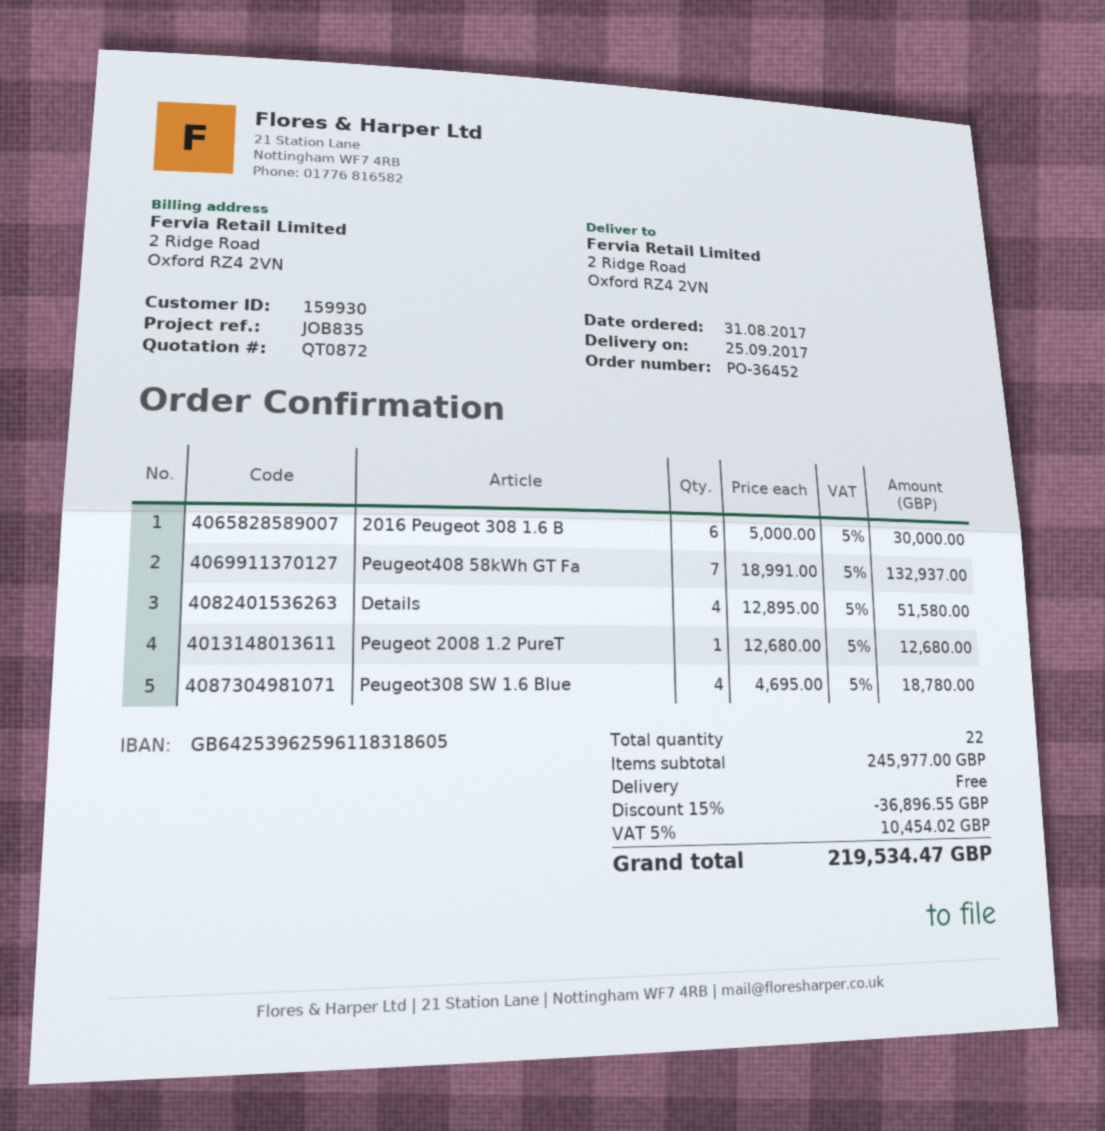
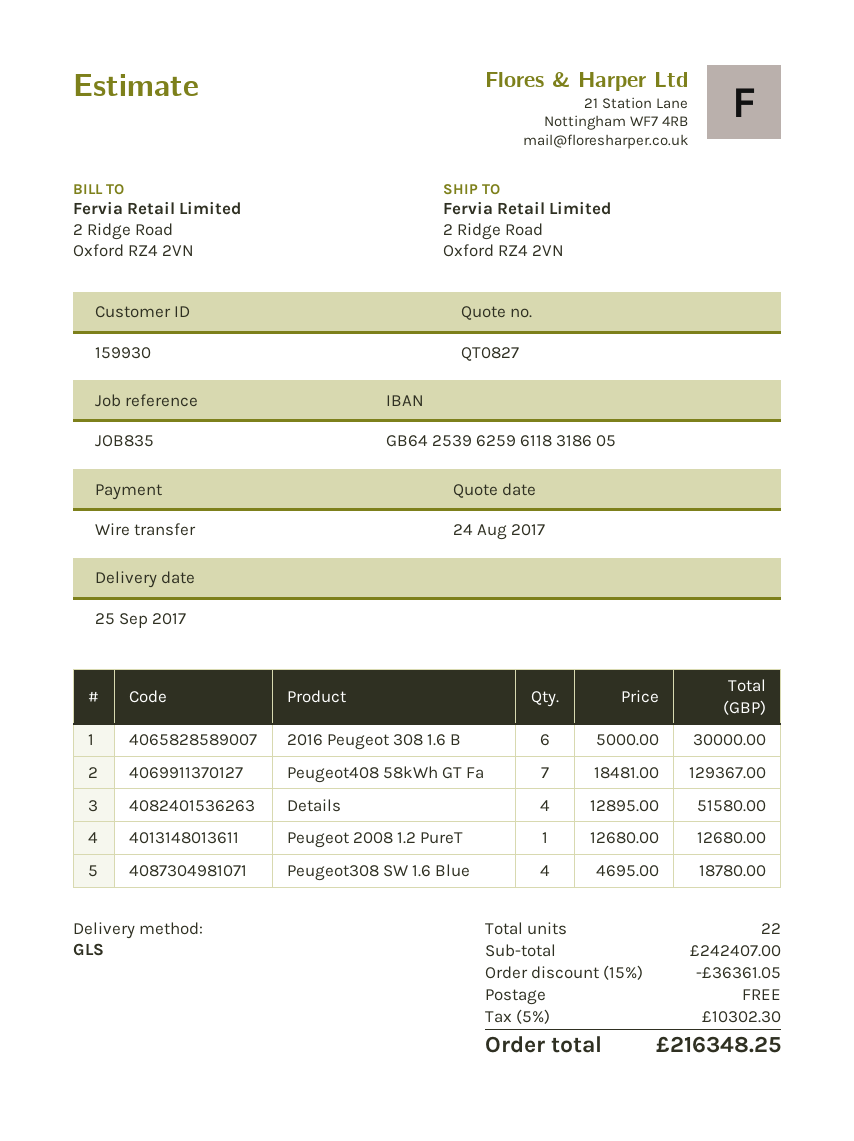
quote number: QT0872 -> QT0827
Peugeot408 58kWh GT Fa: 7 x 18991.00 = 132937.00 -> 7 x 18481.00 = 129367.00
subtotal: 245977.00 -> 242407.00
discount: 15% = 36896.55 -> 15% = 36361.05
tax: 5% = 10454.02 -> 5% = 10302.30
total: 219534.47 -> 216348.25

